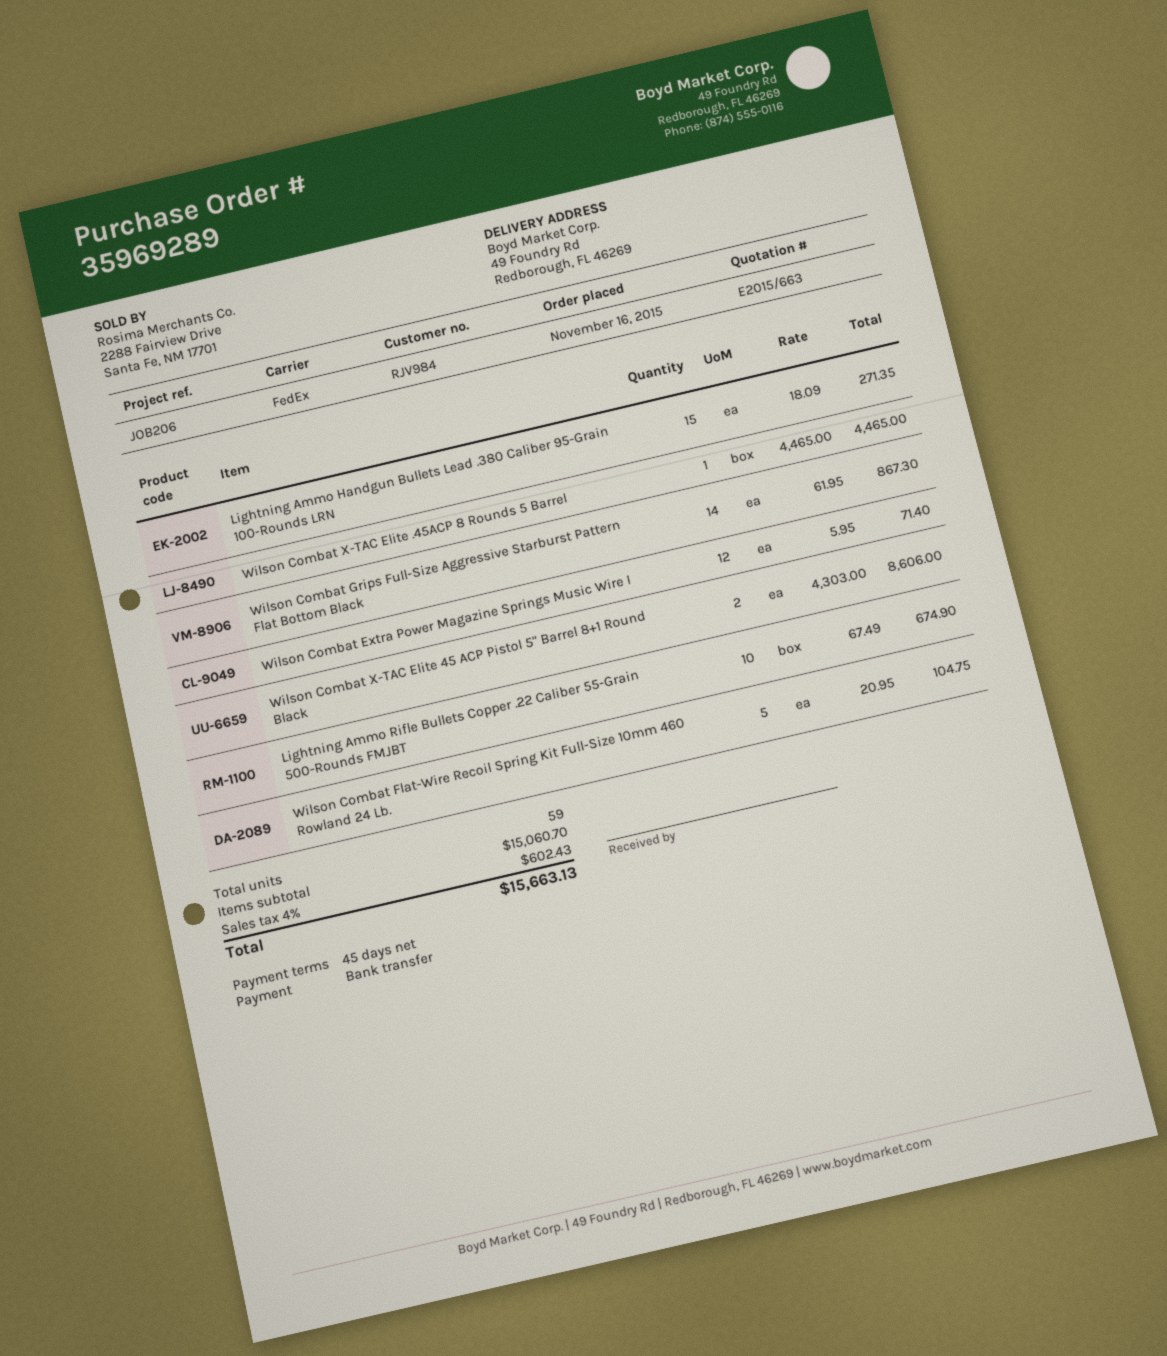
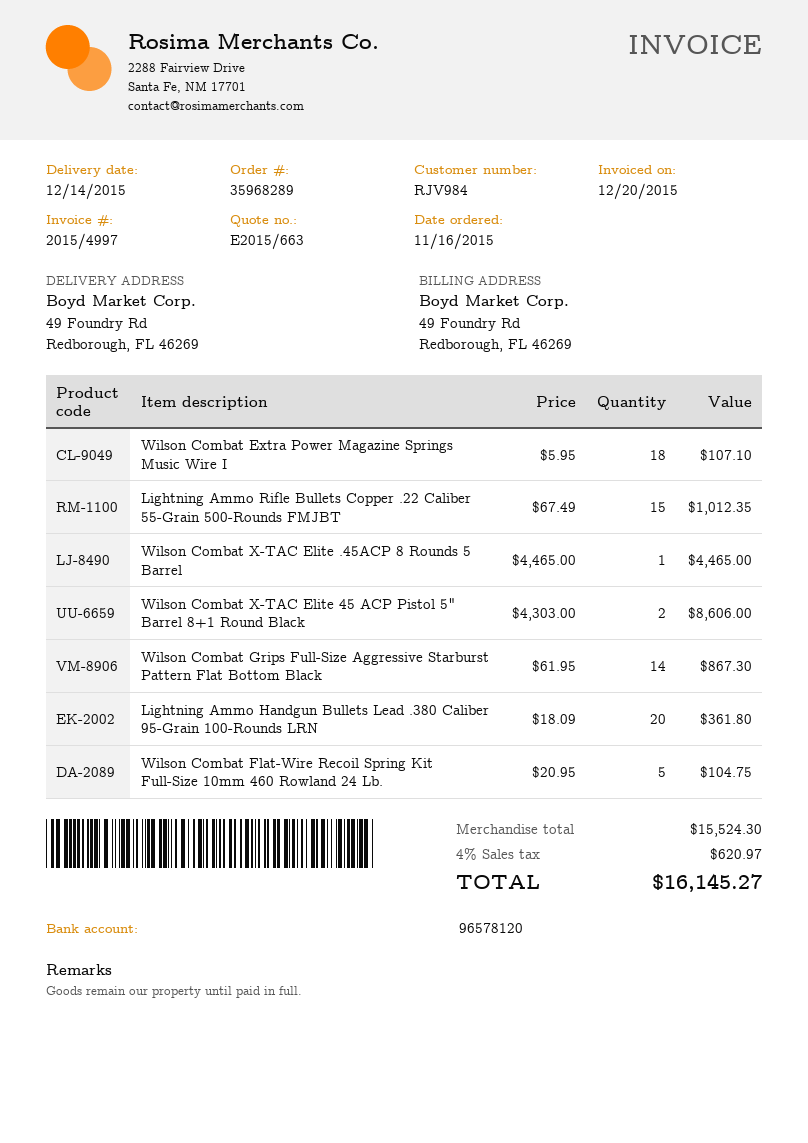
order number: 35969289 -> 35968289
Lightning Ammo Handgun Bullets Lead .380 Caliber 95-Grain 100-Rounds LRN: 15 x 18.09 = 271.35 -> 20 x 18.09 = 361.80
Wilson Combat Extra Power Magazine Springs Music Wire I: 12 x 5.95 = 71.40 -> 18 x 5.95 = 107.10
Lightning Ammo Rifle Bullets Copper .22 Caliber 55-Grain 500-Rounds FMJBT: 10 x 67.49 = 674.90 -> 15 x 67.49 = 1012.35
subtotal: 15060.70 -> 15524.30
tax: 4% = 602.43 -> 4% = 620.97
total: 15663.13 -> 16145.27

